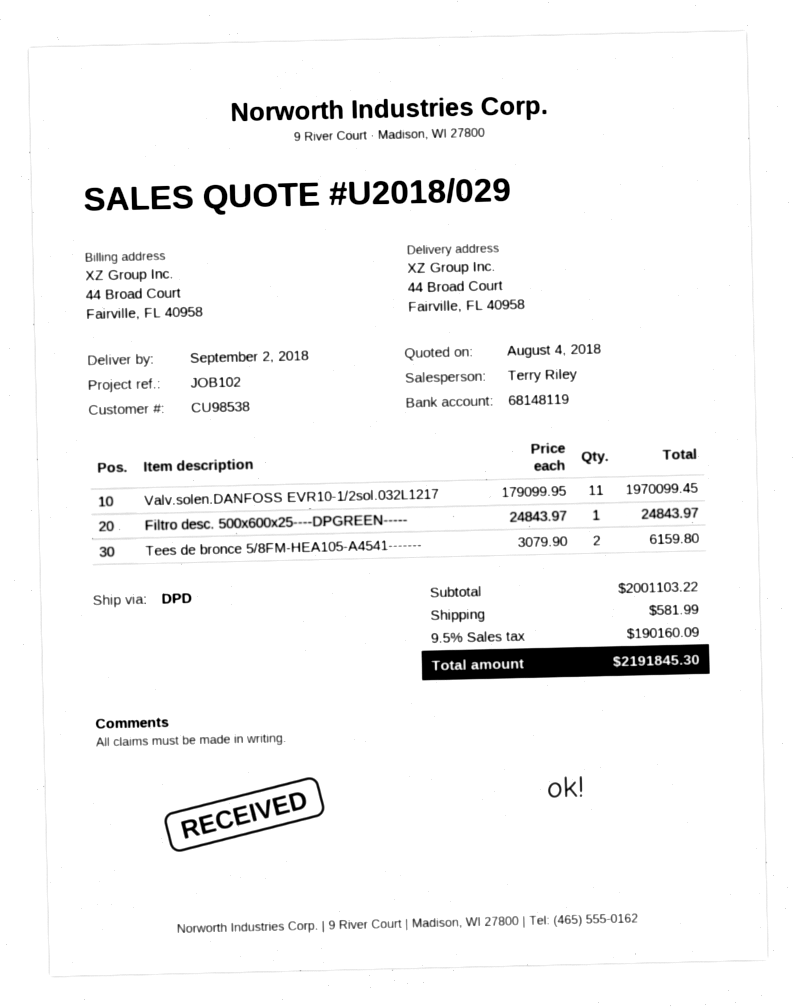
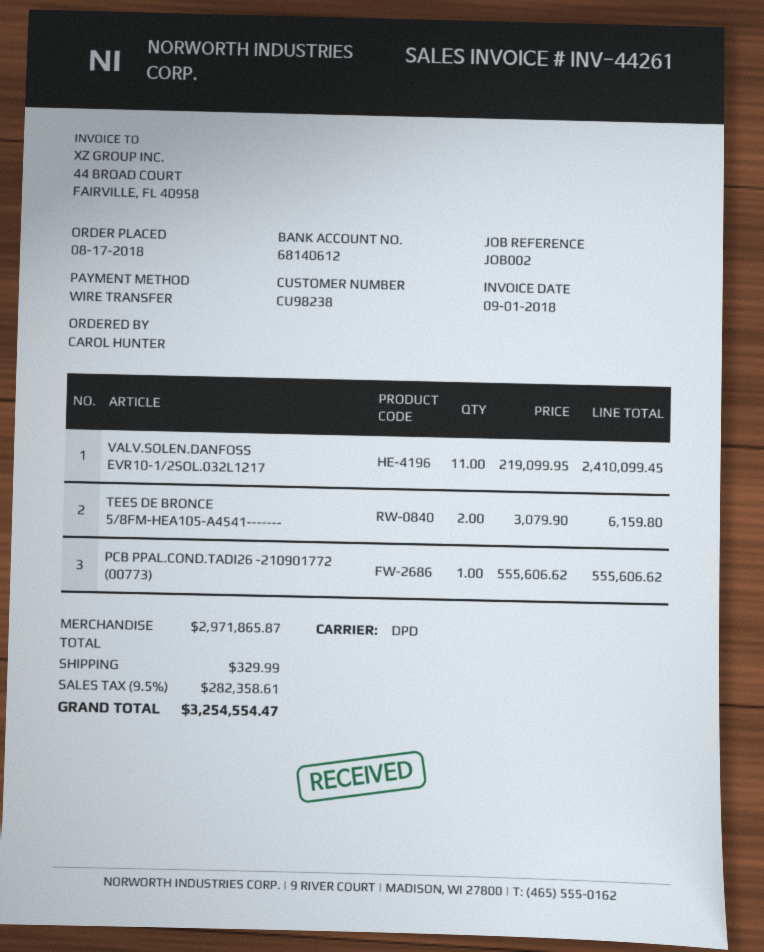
customer number: CU98538 -> CU98238
reference: JOB102 -> JOB002
bank account: 68148119 -> 68140612
Valv.solen.DANFOSS EVR10-1/2sol.032L1217: 11 x 179099.95 = 1970099.45 -> 11 x 219099.95 = 2410099.45
Filtro desc. 500x600x25----DPGREEN-----: 1 x 24843.97 = 24843.97 -> none
PCB PPAL.COND.TADI26 -210901772 (00773): none -> 1 x 555606.62 = 555606.62
subtotal: 2001103.22 -> 2971865.87
shipping: 581.99 -> 329.99
tax: 9.5% = 190160.09 -> 9.5% = 282358.61
total: 2191845.30 -> 3254554.47

